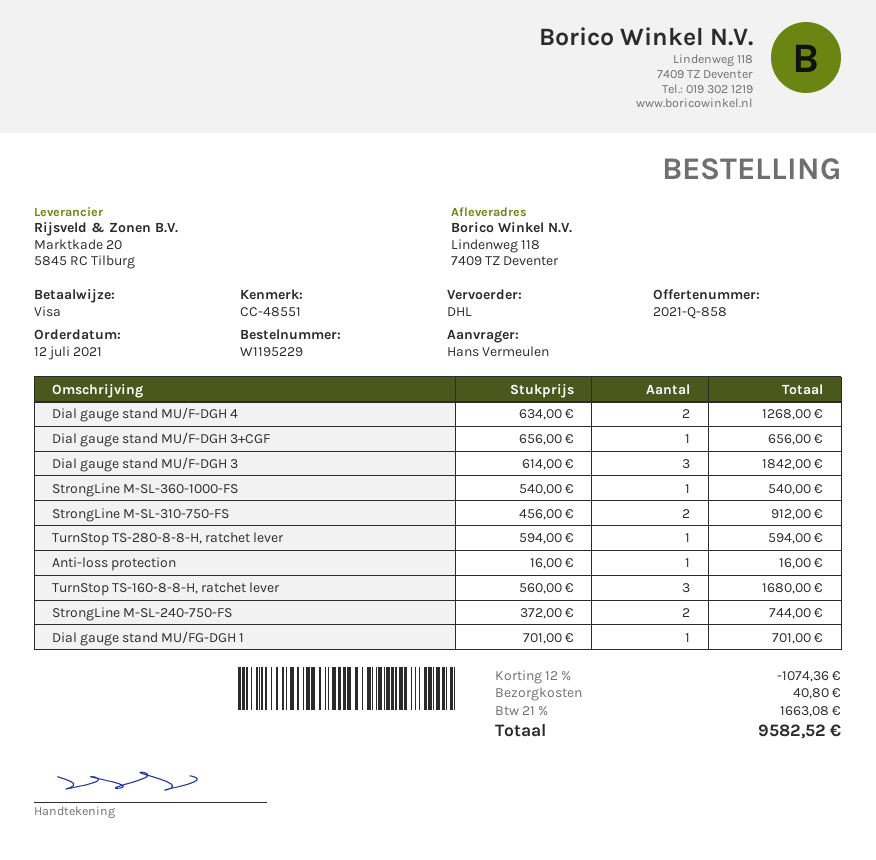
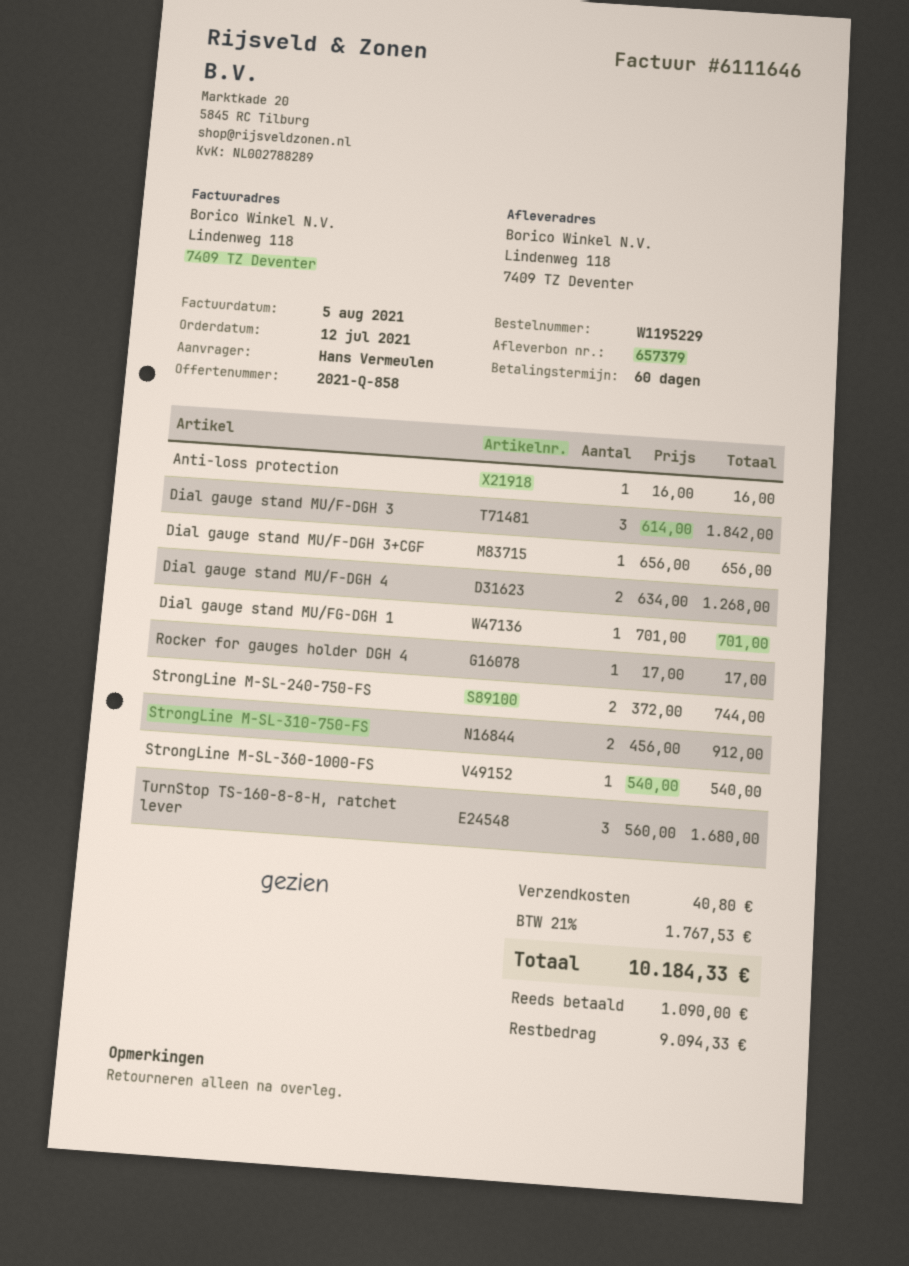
TurnStop TS-280-8-8-H, ratchet lever: 1 x 594.00 = 594.00 -> none
Rocker for gauges holder DGH 4: none -> 1 x 17.00 = 17.00
discount: 12% = 1074.36 -> none
tax: 21% = 1663.08 -> 21% = 1767.53
total: 9582.52 -> 10184.33

